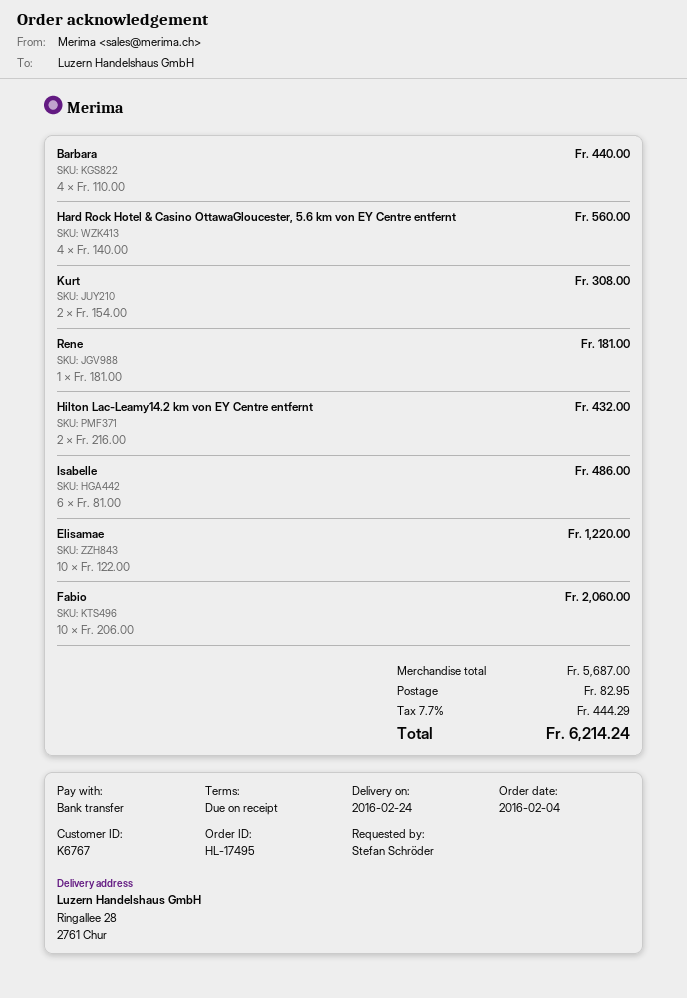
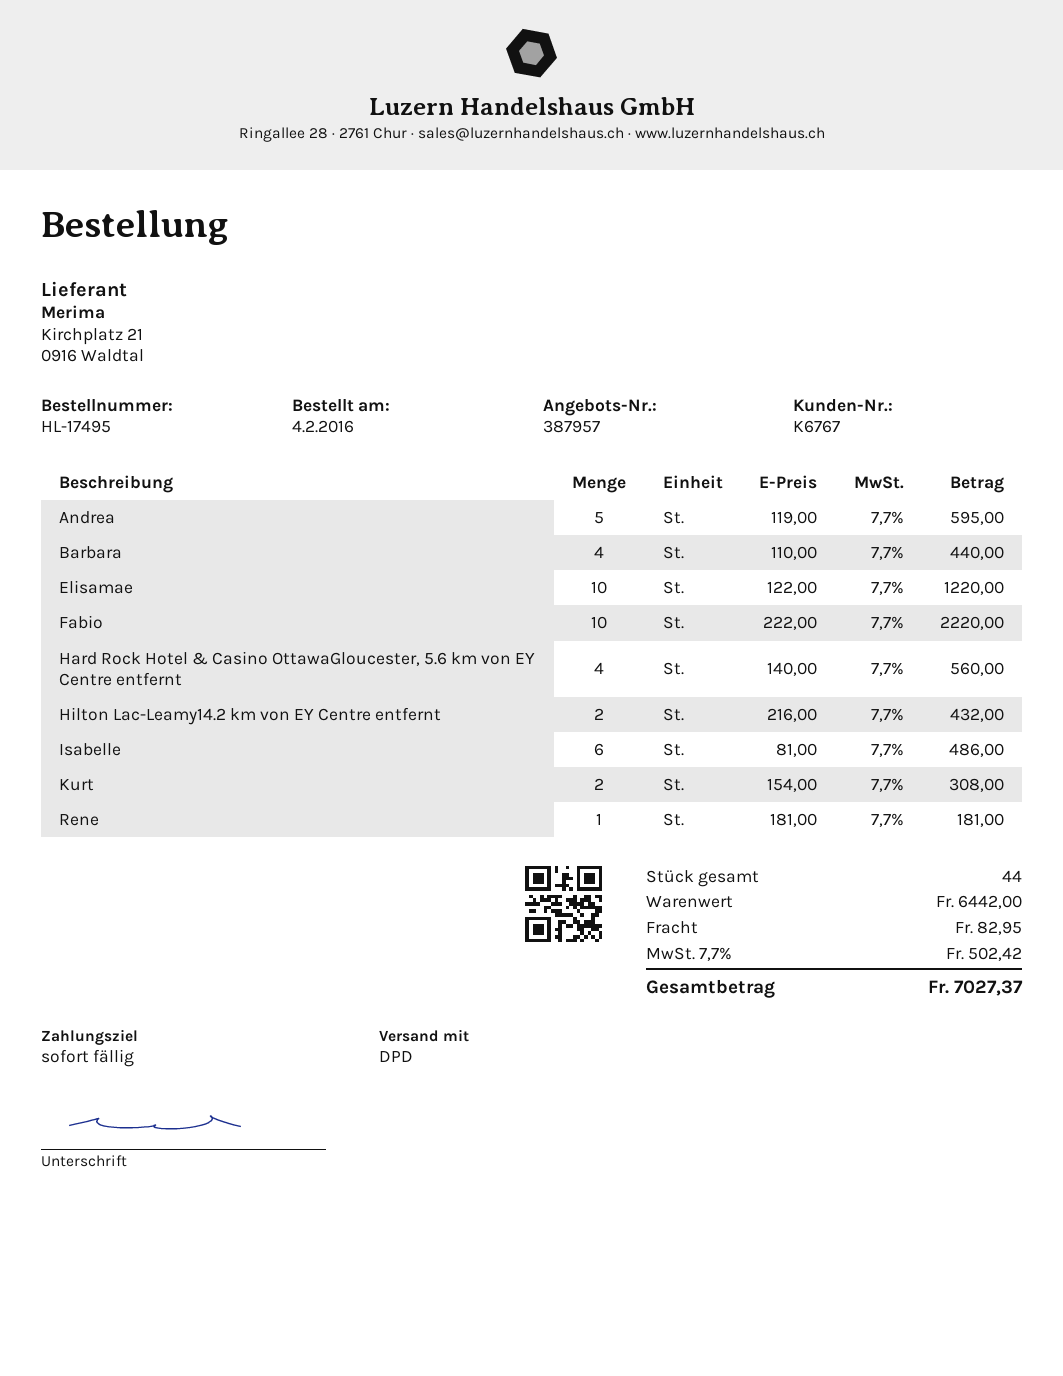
Fabio: 10 x 206.00 = 2060.00 -> 10 x 222.00 = 2220.00
Andrea: none -> 5 x 119.00 = 595.00
subtotal: 5687.00 -> 6442.00
tax: 7.7% = 444.29 -> 7.7% = 502.42
total: 6214.24 -> 7027.37

